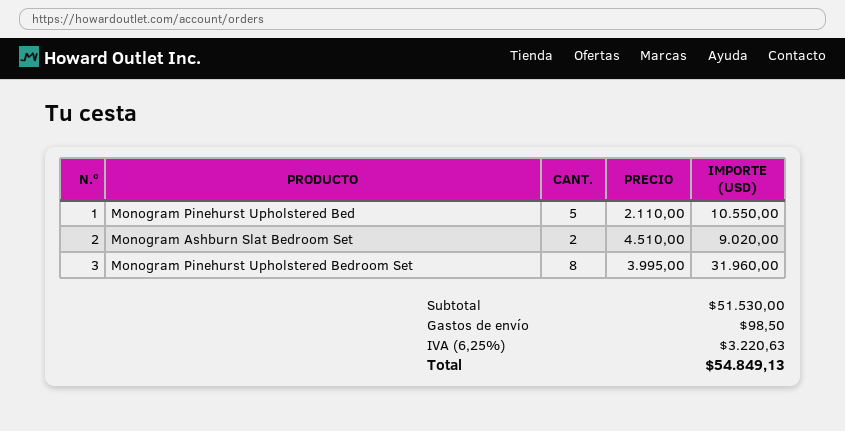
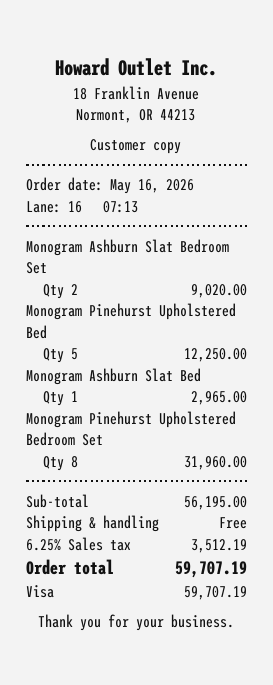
Monogram Pinehurst Upholstered Bed: 5 for 10550.00 -> 5 for 12250.00
Monogram Ashburn Slat Bed: none -> 1 for 2965.00
subtotal: 51530.00 -> 56195.00
shipping: 98.50 -> 0.00
tax: 6.25% = 3220.63 -> 6.25% = 3512.19
total: 54849.13 -> 59707.19

